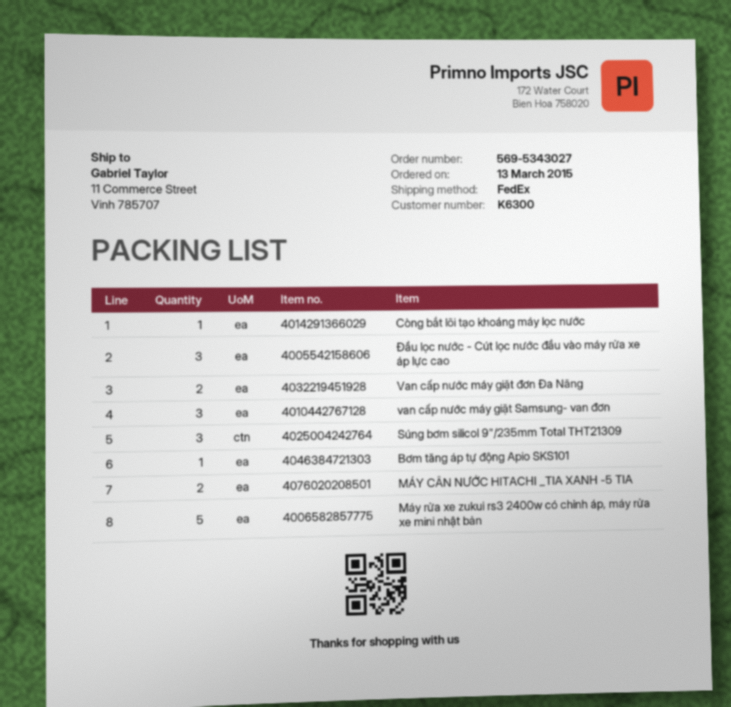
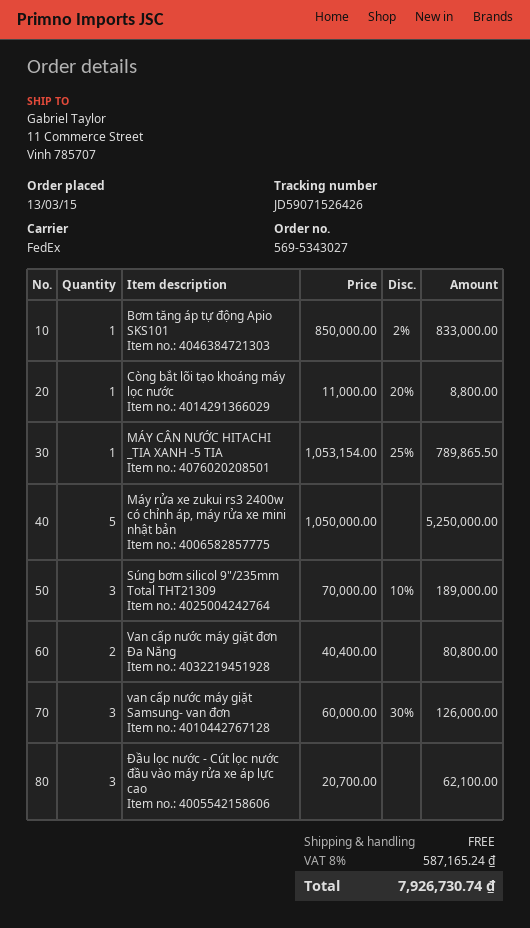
MÁY CÂN NƯỚC HITACHI _TIA XANH -5 TIA: 2 -> 1

